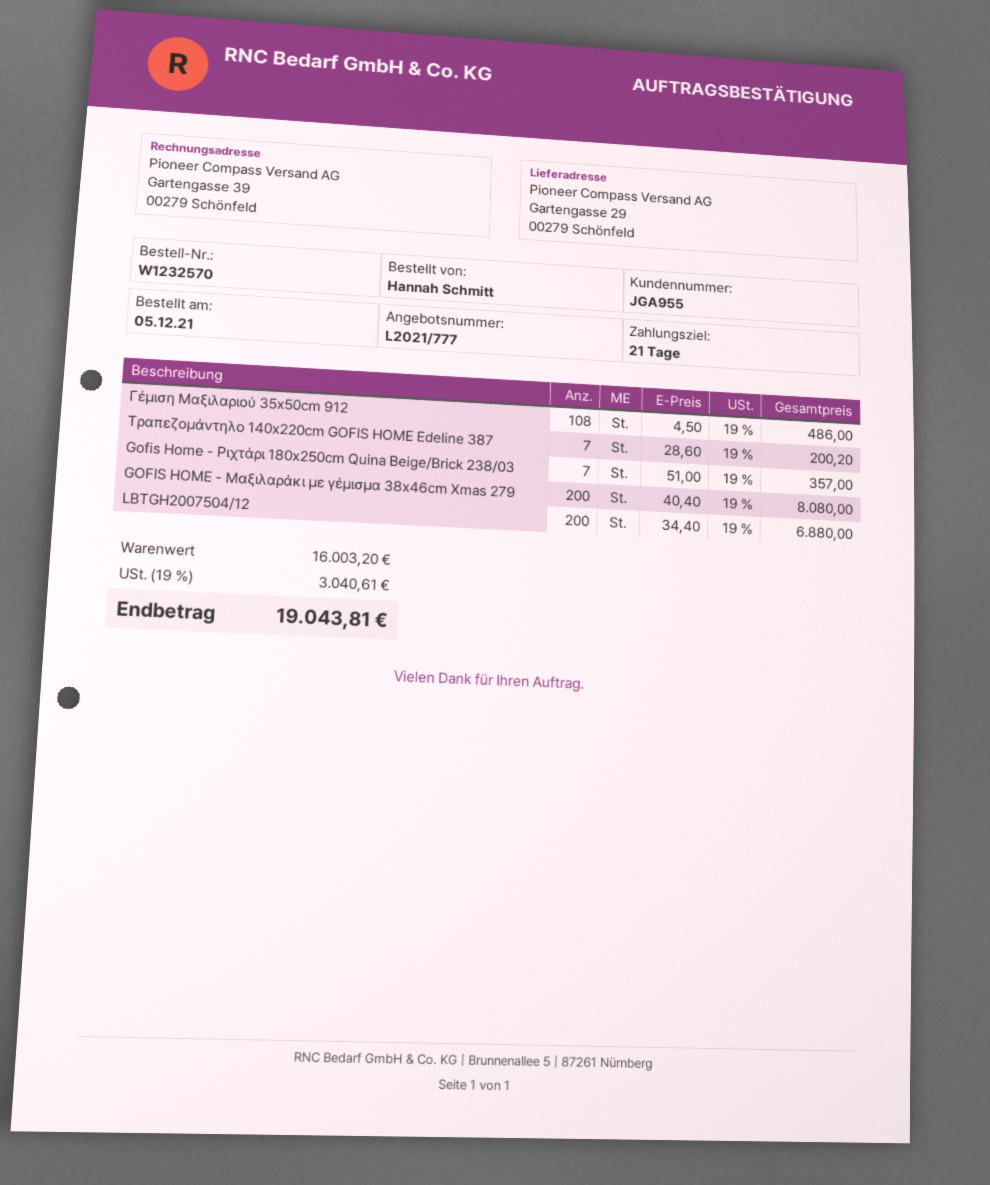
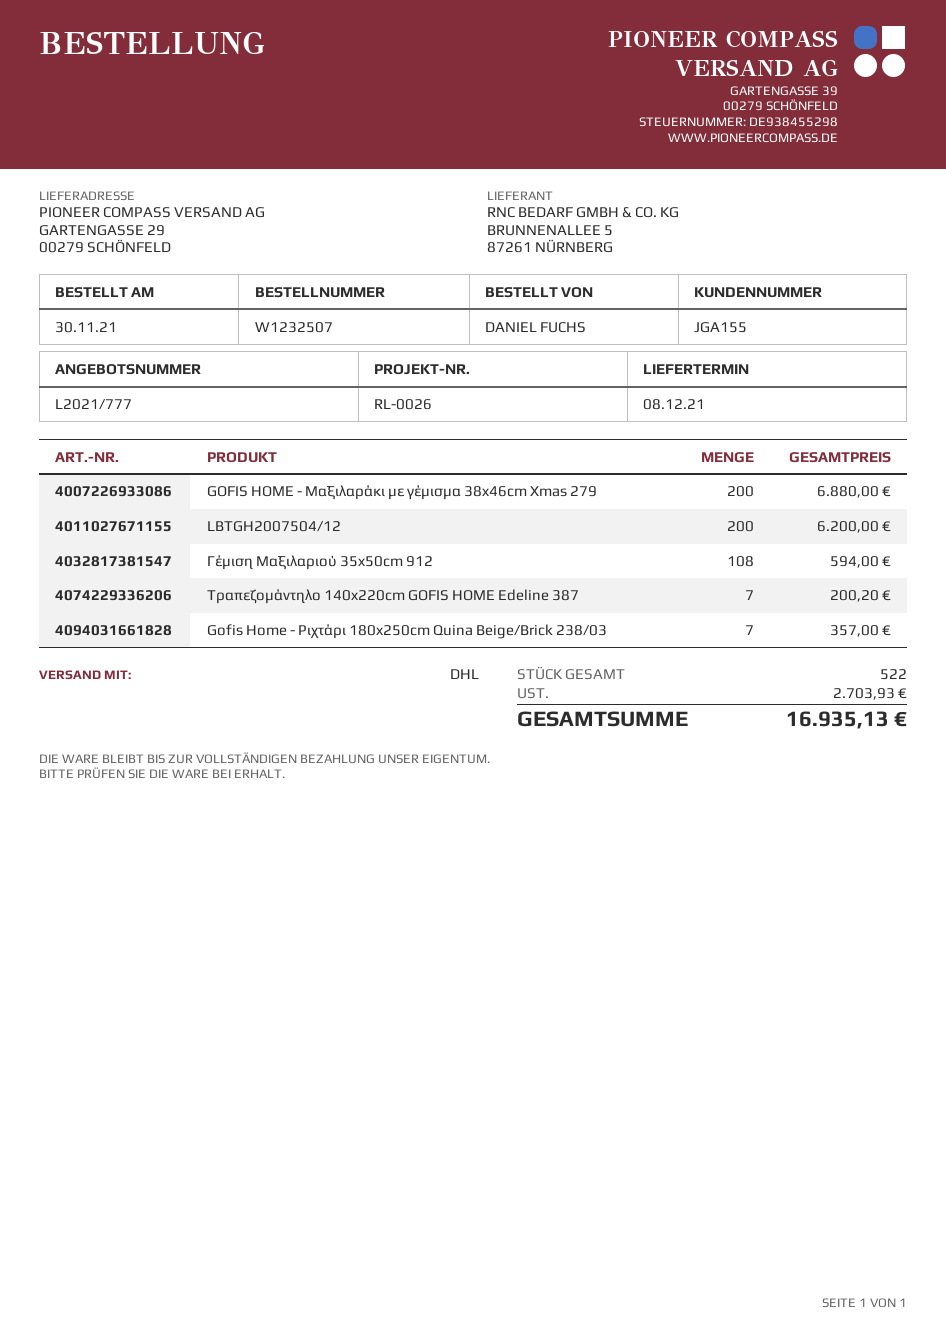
order number: W1232570 -> W1232507
order date: 2021-12-05 -> 2021-11-30
customer number: JGA955 -> JGA155
ordered by: Hannah Schmitt -> DANIEL FUCHS
Γέμιση Μαξιλαριού 35x50cm 912: 108 for 486.00 -> 108 for 594.00
GOFIS HOME - Μαξιλαράκι με γέμισμα 38x46cm Xmas 279: 200 for 8080.00 -> 200 for 6880.00
LBTGH2007504/12: 200 for 6880.00 -> 200 for 6200.00
tax: 3040.61 -> 2703.93
total: 19043.81 -> 16935.13

